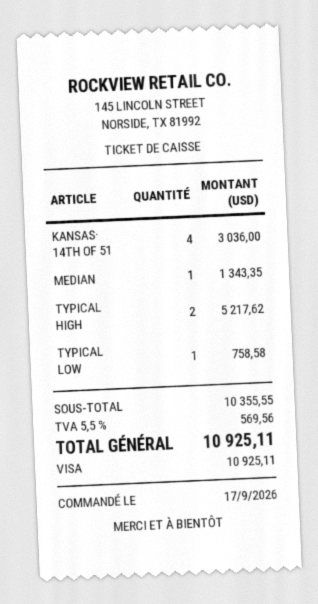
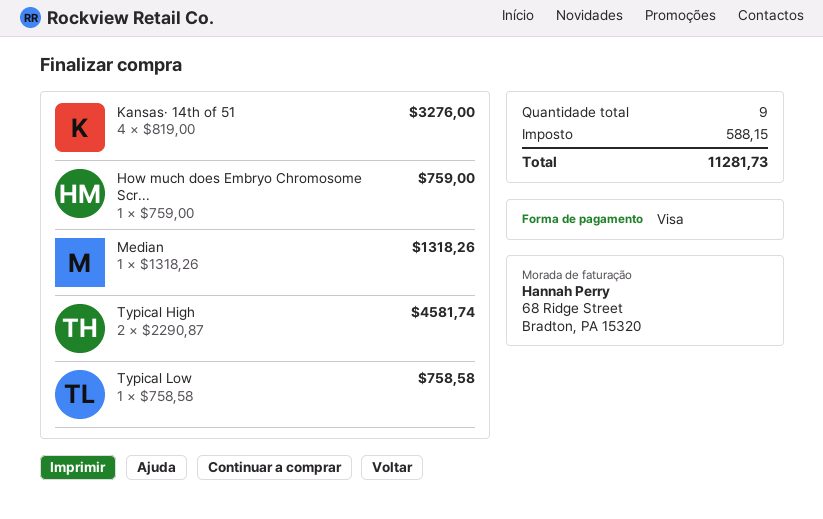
KANSAS· 14TH OF 51: 4 for 3036.00 -> 4 for 3276.00
MEDIAN: 1 for 1343.35 -> 1 for 1318.26
TYPICAL HIGH: 2 for 5217.62 -> 2 for 4581.74
How much does Embryo Chromosome Scr...: none -> 1 for 759.00
tax: 569.56 -> 588.15
total: 10925.11 -> 11281.73

